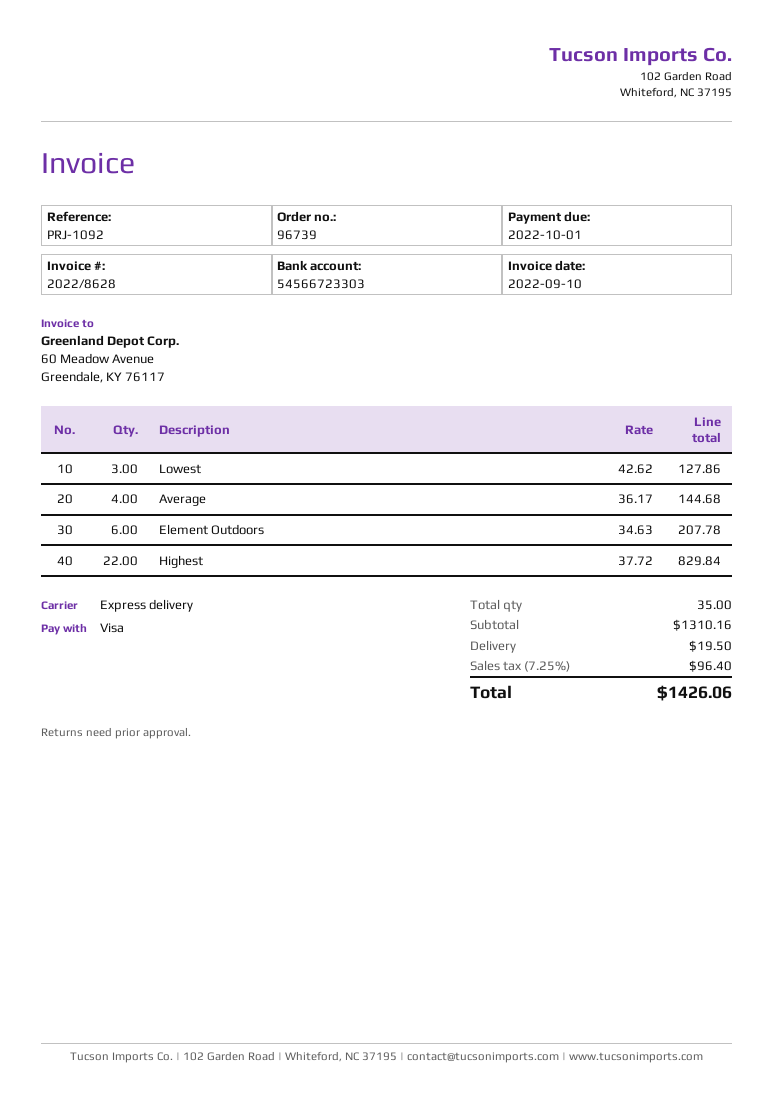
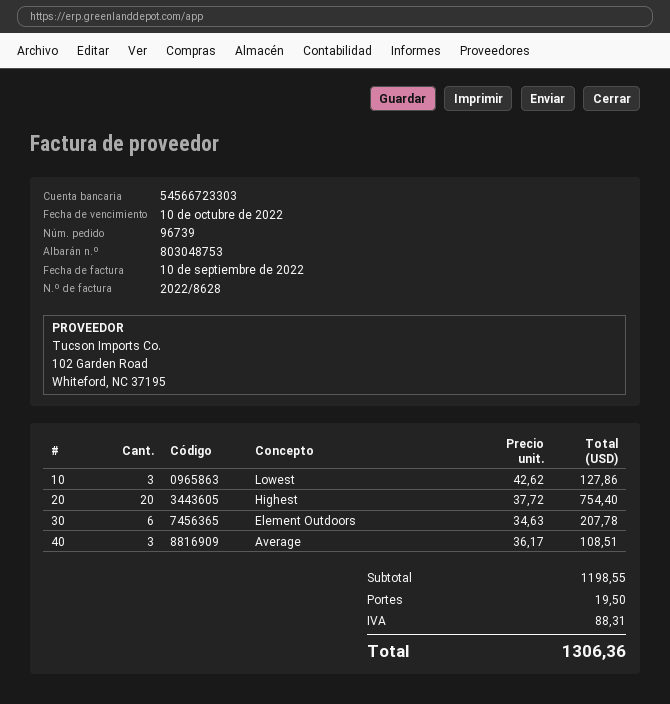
due date: 2022-10-01 -> 2022-10-10
Average: 4 x 36.17 = 144.68 -> 3 x 36.17 = 108.51
Highest: 22 x 37.72 = 829.84 -> 20 x 37.72 = 754.40
subtotal: 1310.16 -> 1198.55
tax: 96.40 -> 88.31
total: 1426.06 -> 1306.36

